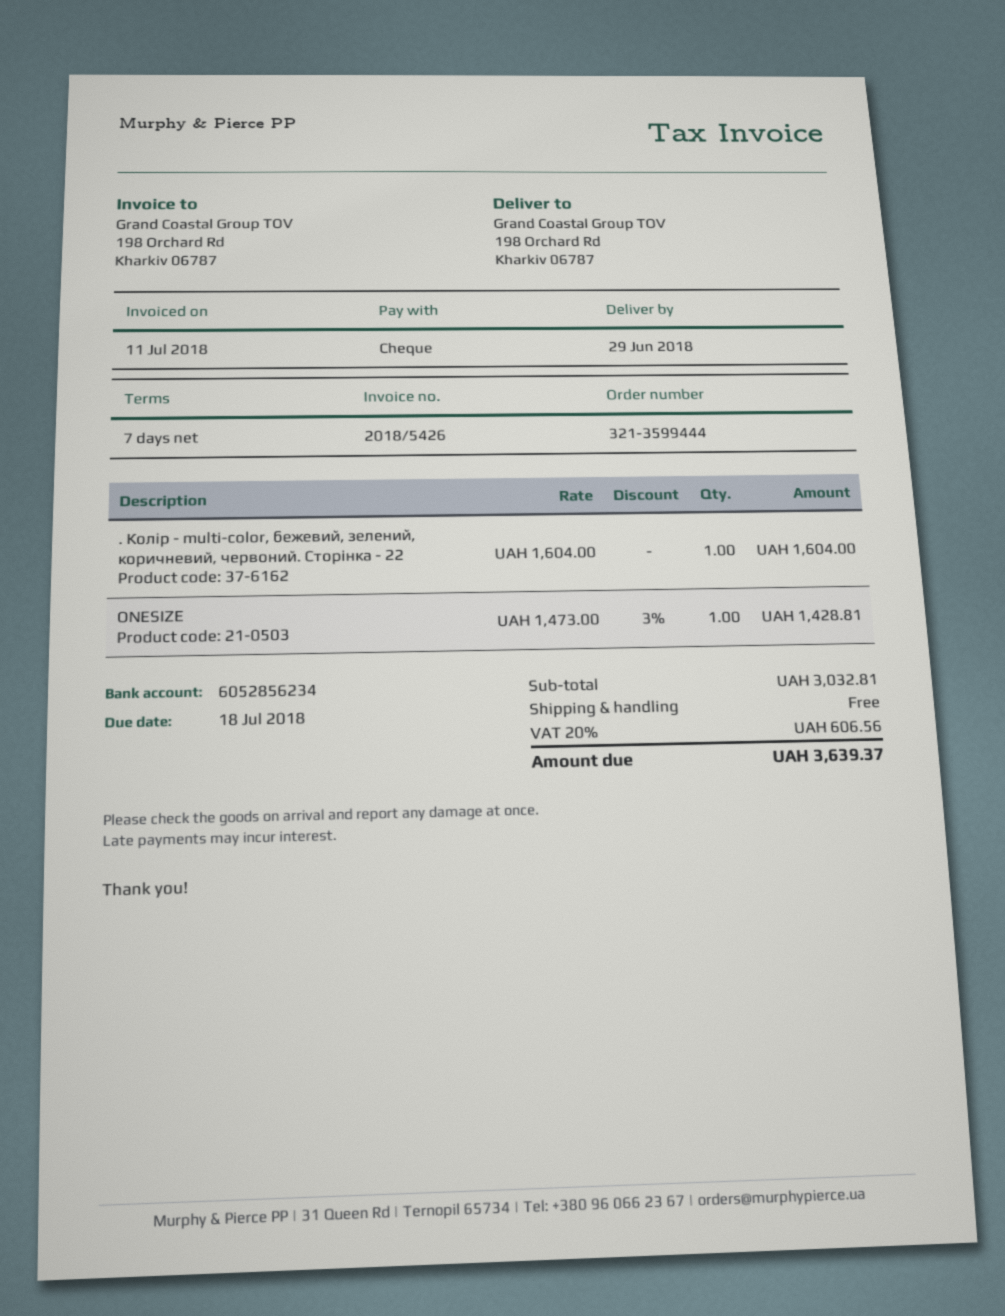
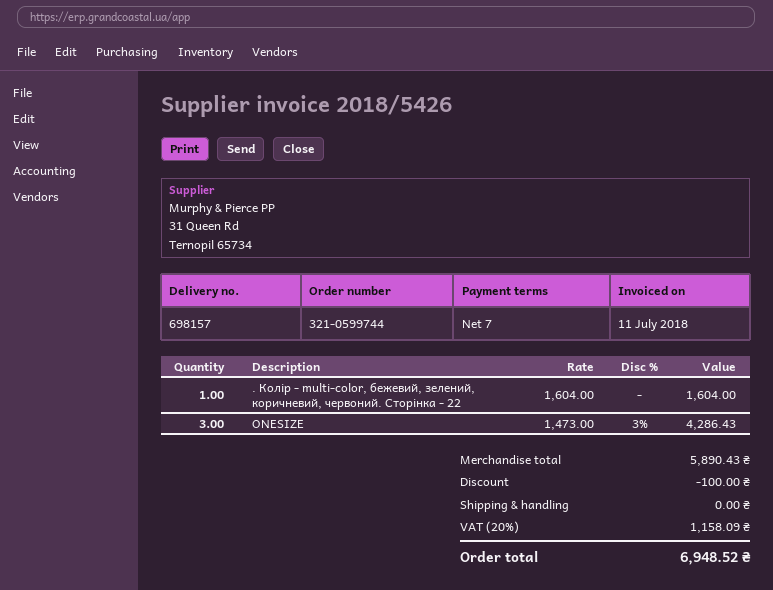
order number: 321-3599444 -> 321-0599744
ONESIZE: 1 x 1473.00 - 3% = 1428.81 -> 3 x 1473.00 - 3% = 4286.43
subtotal: 3032.81 -> 5890.43
discount: none -> 100.00
tax: 20% = 606.56 -> 20% = 1158.09
total: 3639.37 -> 6948.52

